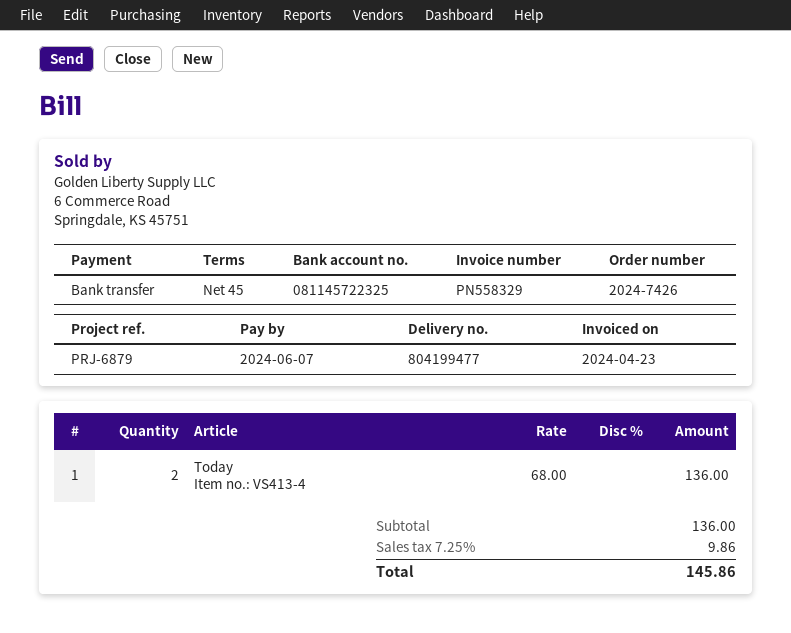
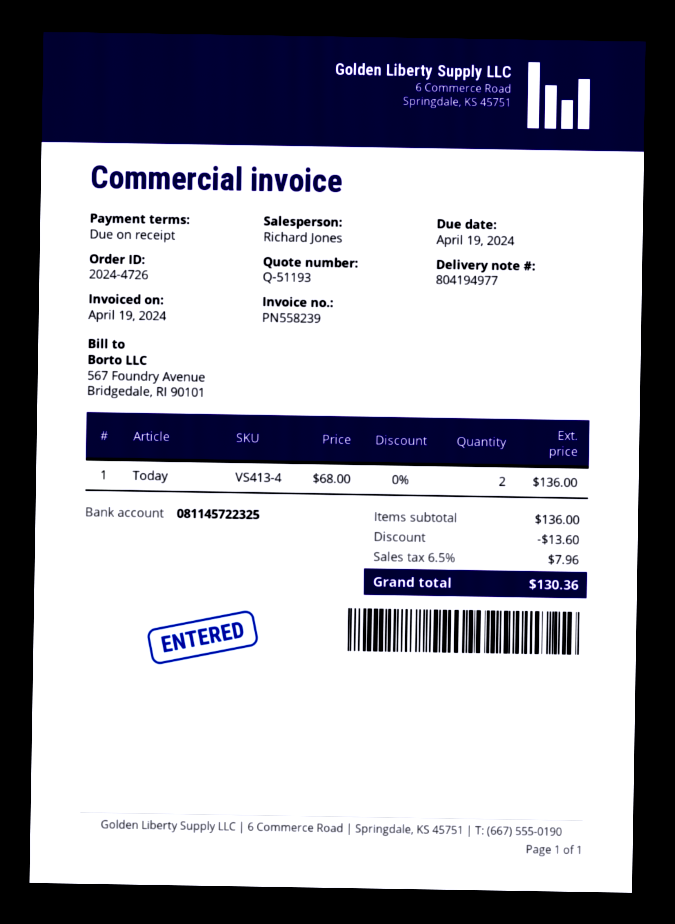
order number: 2024-7426 -> 2024-4726
delivery note number: 804199477 -> 804194977
invoice number: PN558329 -> PN558239
invoice date: 2024-04-23 -> 2024-04-19
payment terms: 45 days -> on receipt
due date: 2024-06-07 -> 2024-04-19
discount: none -> 13.60
tax: 7.25% = 9.86 -> 6.5% = 7.96
total: 145.86 -> 130.36

